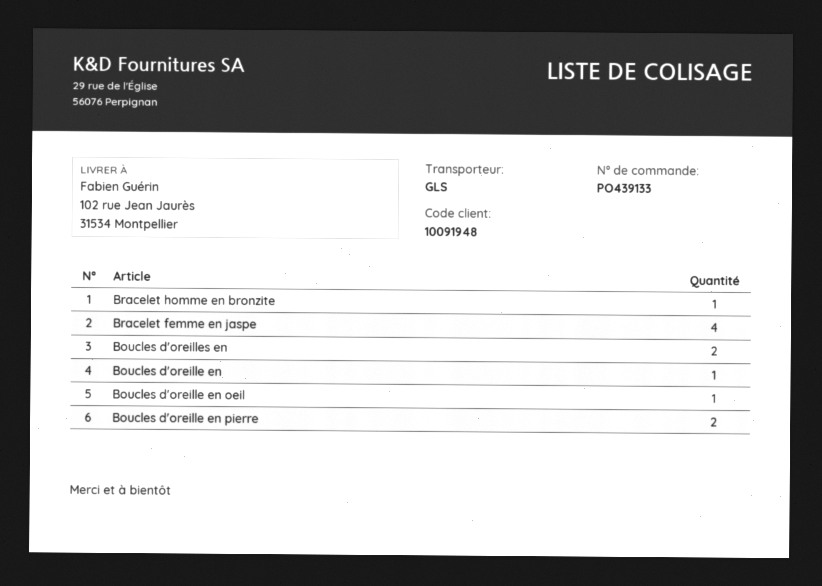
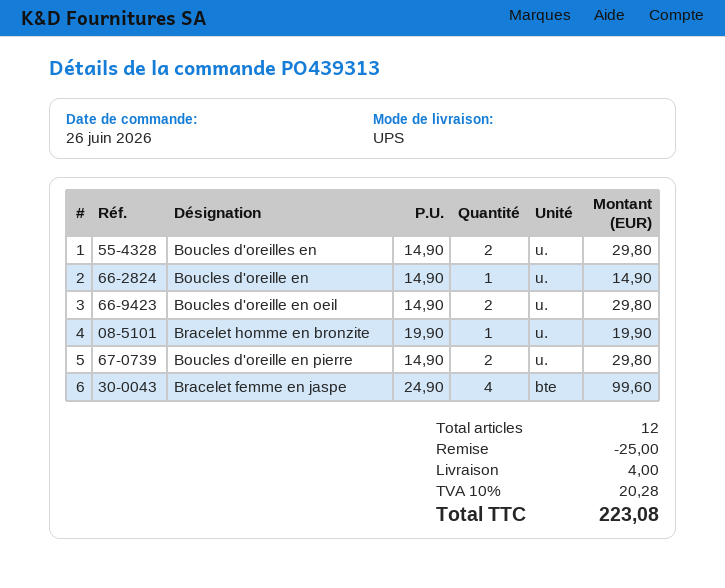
order number: PO439133 -> PO439313
shipping method: GLS -> UPS
Boucles d'oreille en oeil: 1 -> 2

